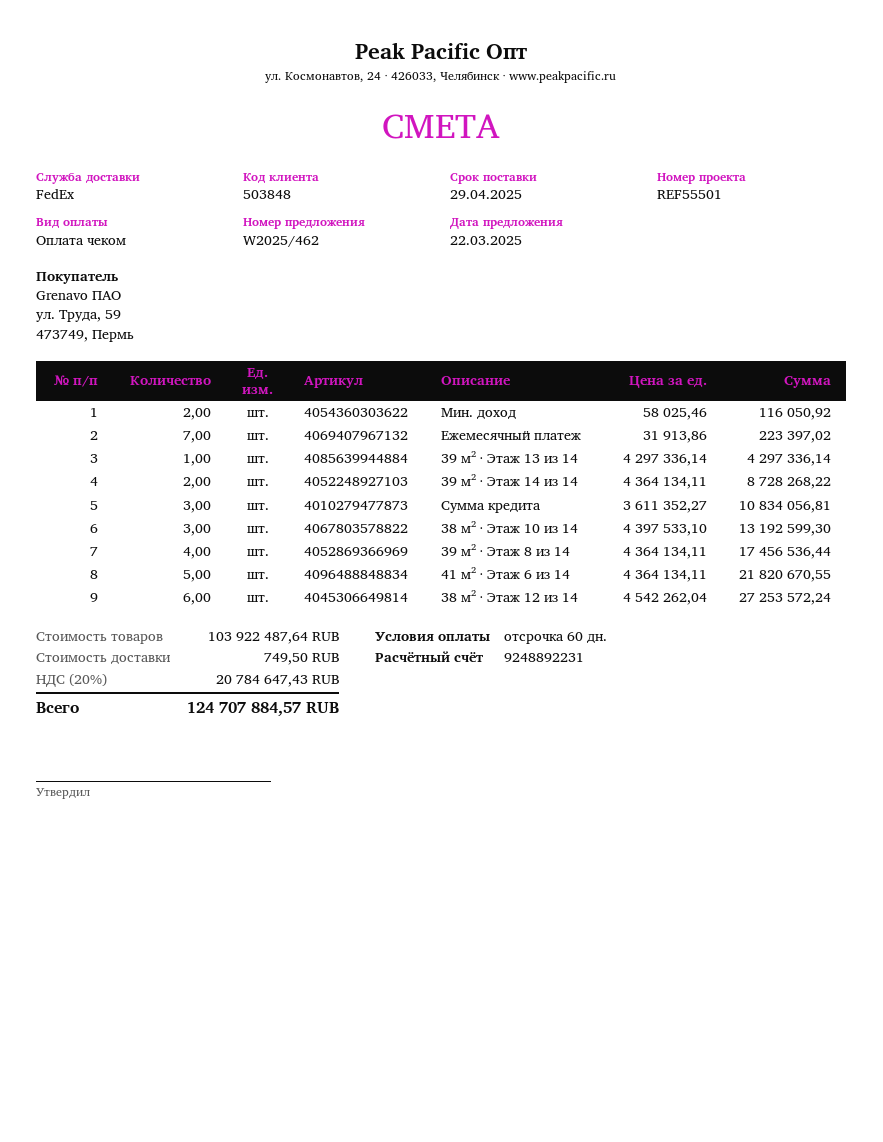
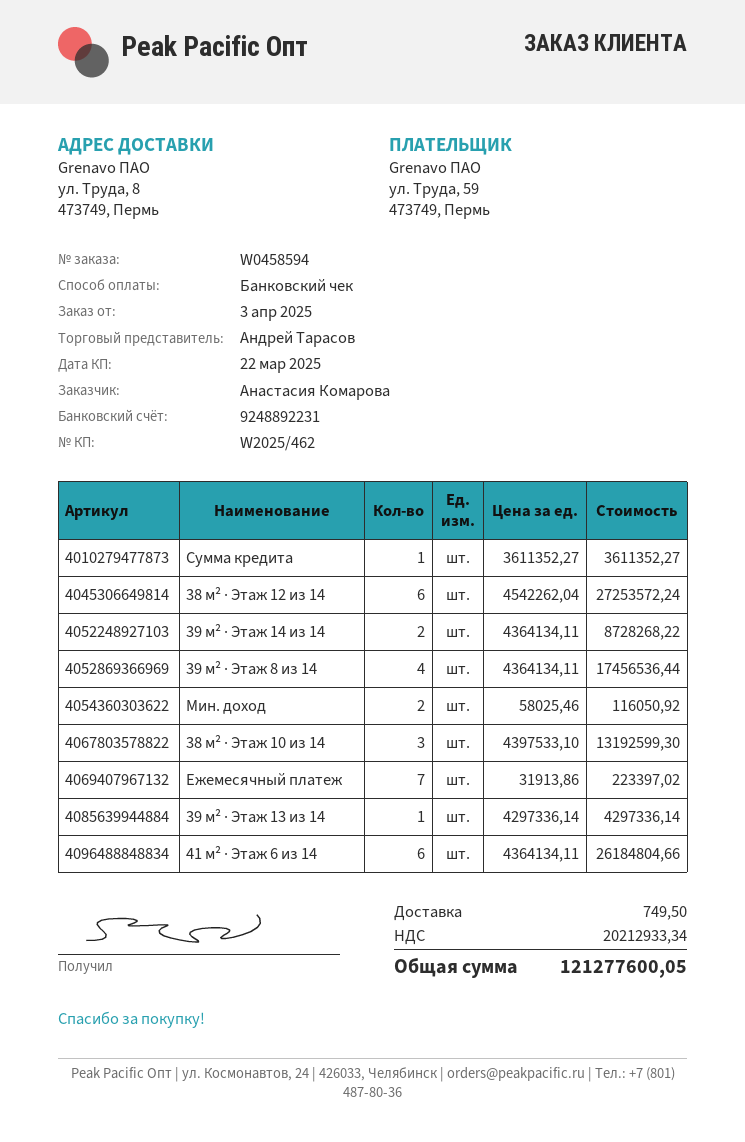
Сумма кредита: 3 x 3611352.27 = 10834056.81 -> 1 x 3611352.27 = 3611352.27
41 м² · Этаж 6 из 14: 5 x 4364134.11 = 21820670.55 -> 6 x 4364134.11 = 26184804.66
tax: 20784647.43 -> 20212933.34
total: 124707884.57 -> 121277600.05

